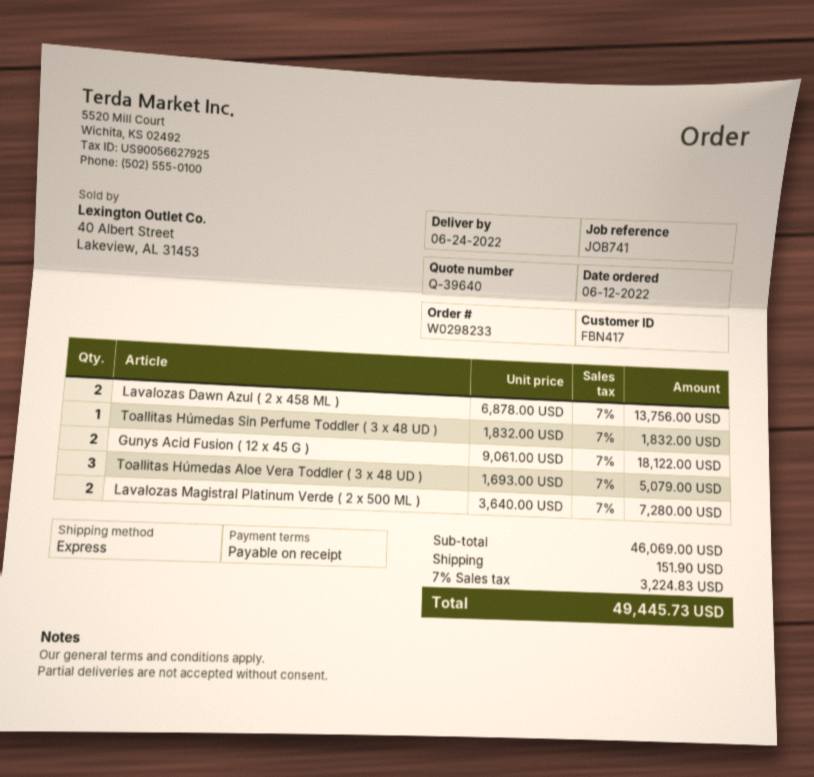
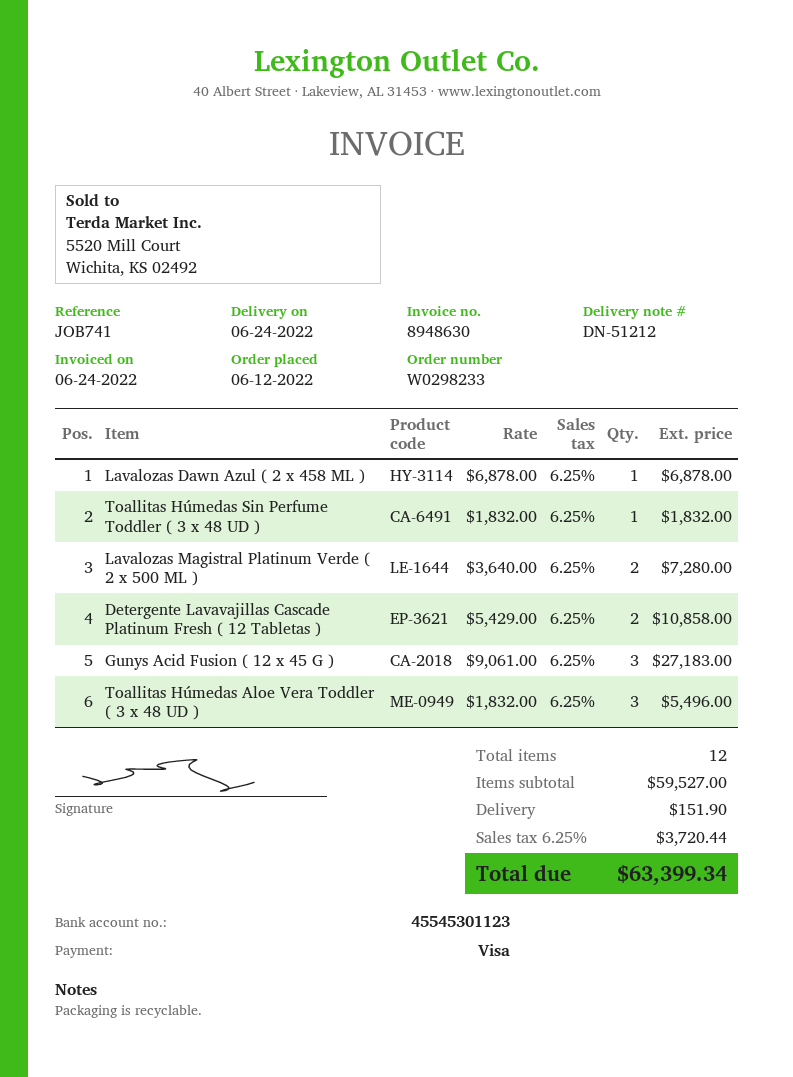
Lavalozas Dawn Azul ( 2 x 458 ML ): 2 x 6878.00 = 13756.00 -> 1 x 6878.00 = 6878.00
Gunys Acid Fusion ( 12 x 45 G ): 2 x 9061.00 = 18122.00 -> 3 x 9061.00 = 27183.00
Toallitas Húmedas Aloe Vera Toddler ( 3 x 48 UD ): 3 x 1693.00 = 5079.00 -> 3 x 1832.00 = 5496.00
Detergente Lavavajillas Cascade Platinum Fresh ( 12 Tabletas ): none -> 2 x 5429.00 = 10858.00
subtotal: 46069.00 -> 59527.00
tax: 7% = 3224.83 -> 6.25% = 3720.44
total: 49445.73 -> 63399.34

